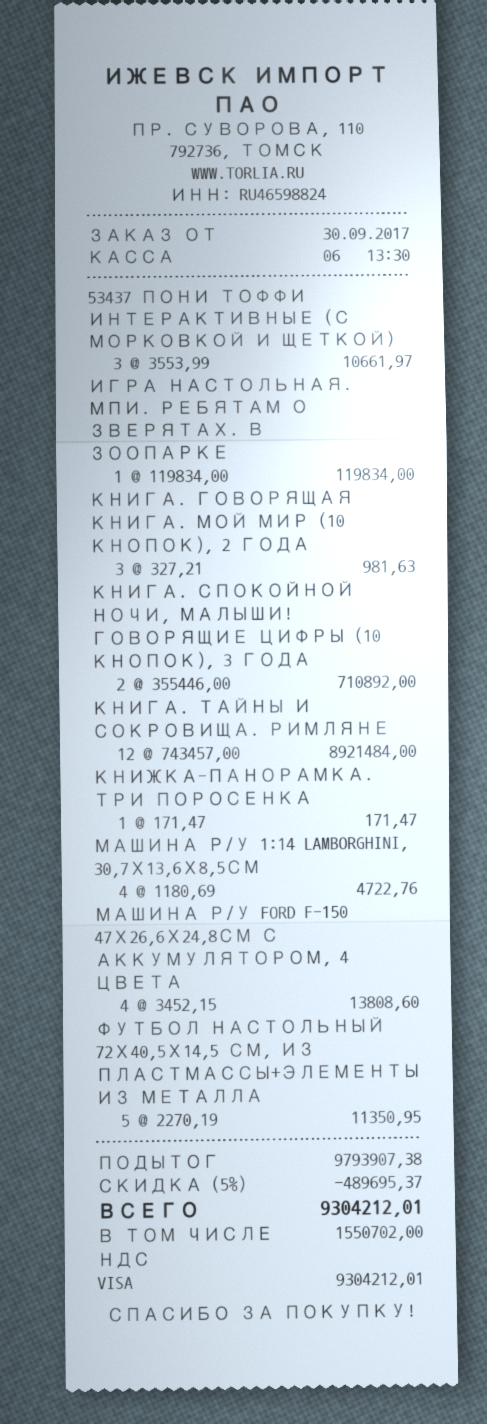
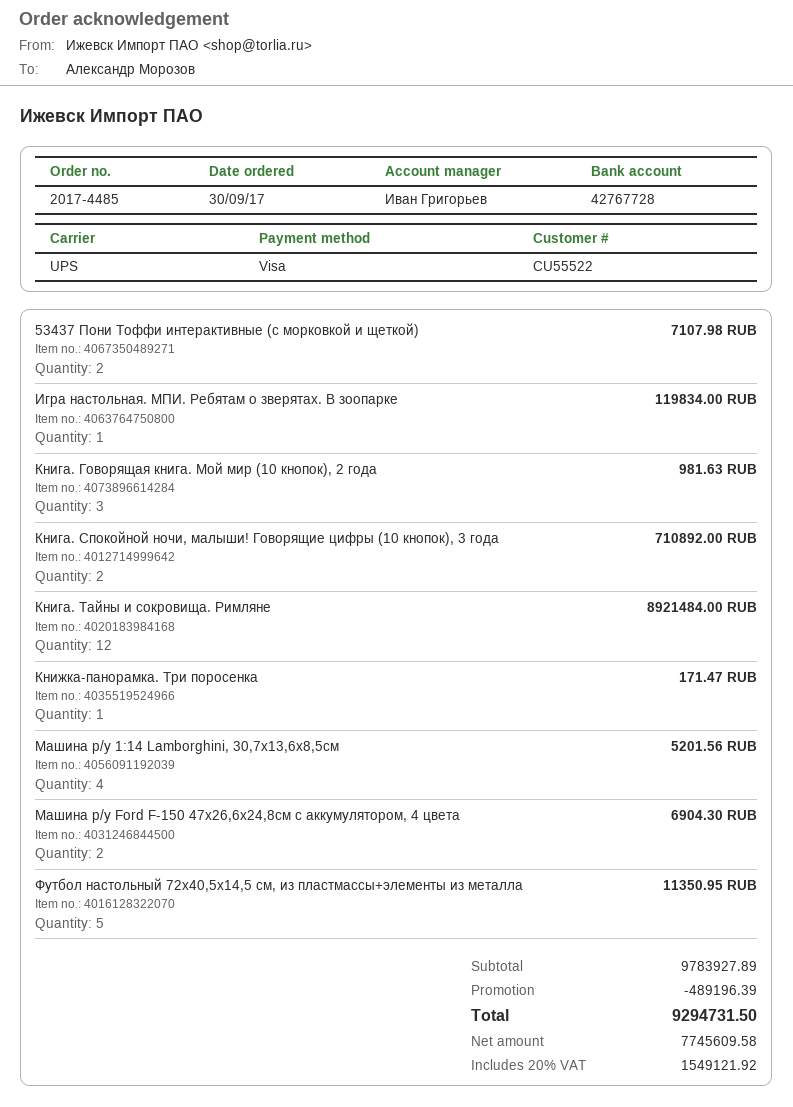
53437 ПОНИ ТОФФИ ИНТЕРАКТИВНЫЕ (С МОРКОВКОЙ И ЩЕТКОЙ): 3 for 10661.97 -> 2 for 7107.98
МАШИНА Р/У 1:14 LAMBORGHINI, 30,7Х13,6Х8,5СМ: 4 for 4722.76 -> 4 for 5201.56
МАШИНА Р/У FORD F-150 47Х26,6Х24,8СМ С АККУМУЛЯТОРОМ, 4 ЦВЕТА: 4 for 13808.60 -> 2 for 6904.30
subtotal: 9793907.38 -> 9783927.89
discount: 489695.37 -> 489196.39
tax: 1550702.00 -> 1549121.92
total: 9304212.01 -> 9294731.50

